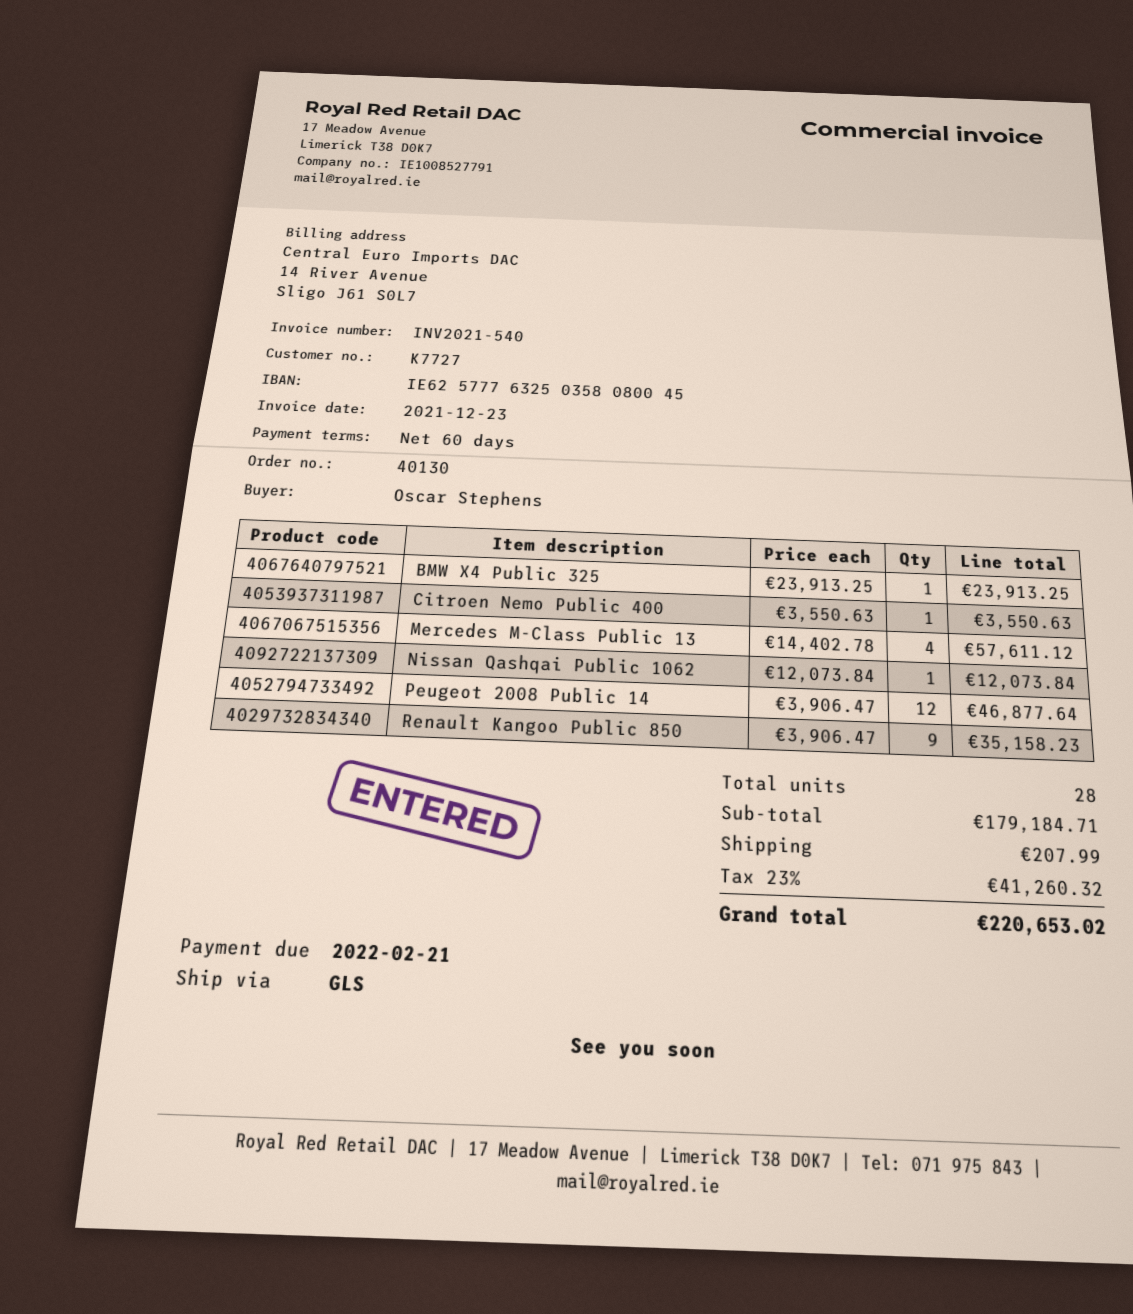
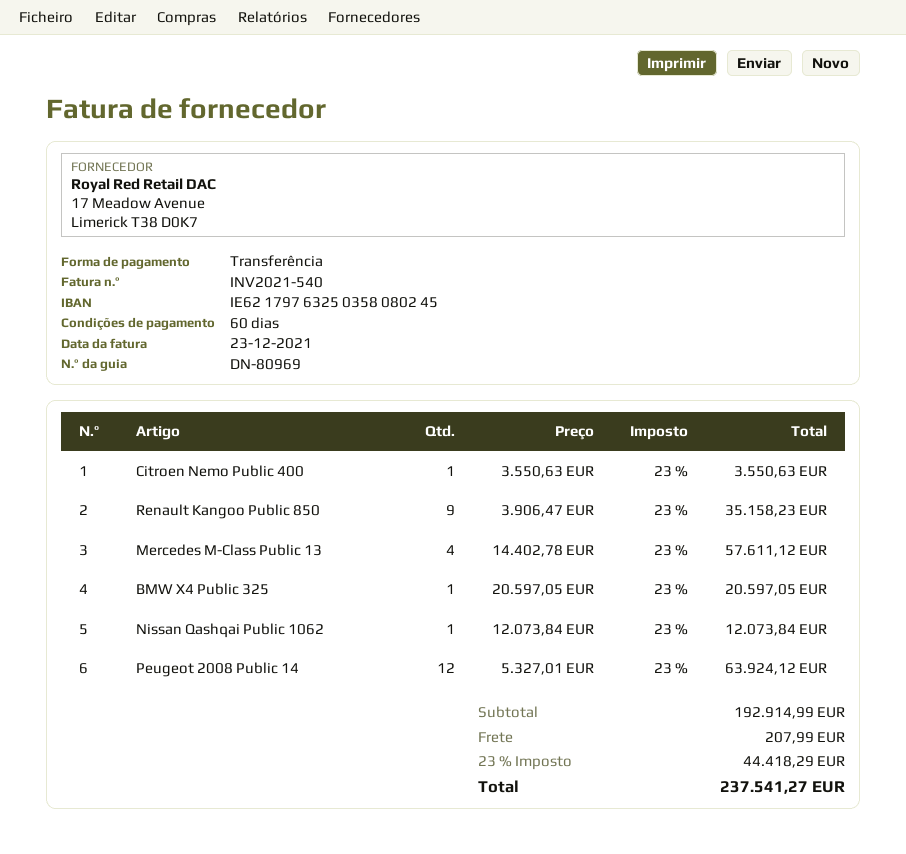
bank account: IE62577763250358080045 -> IE62179763250358080245
BMW X4 Public 325: 1 x 23913.25 = 23913.25 -> 1 x 20597.05 = 20597.05
Peugeot 2008 Public 14: 12 x 3906.47 = 46877.64 -> 12 x 5327.01 = 63924.12
subtotal: 179184.71 -> 192914.99
tax: 23% = 41260.32 -> 23% = 44418.29
total: 220653.02 -> 237541.27

